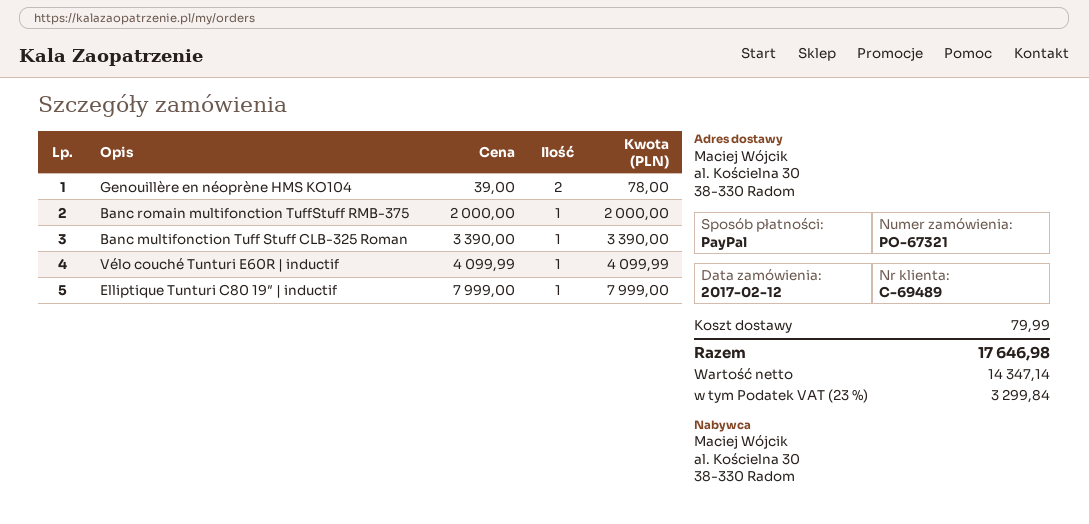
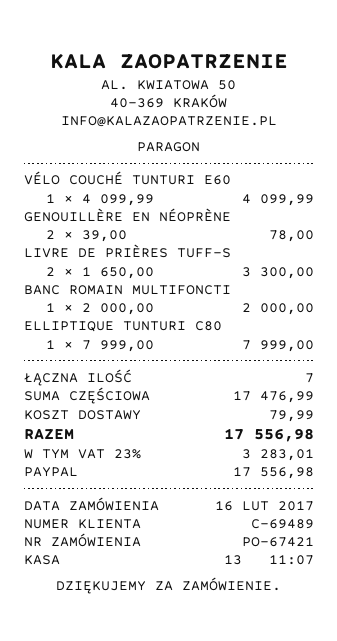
order number: PO-67321 -> PO-67421
order date: 2017-02-12 -> 2017-02-16
Banc multifonction Tuff Stuff CLB-325 Roman: 1 x 3390.00 = 3390.00 -> none
LIVRE DE PRIÈRES TUFF-S: none -> 2 x 1650.00 = 3300.00
tax: 23% = 3299.84 -> 23% = 3283.01
total: 17646.98 -> 17556.98

